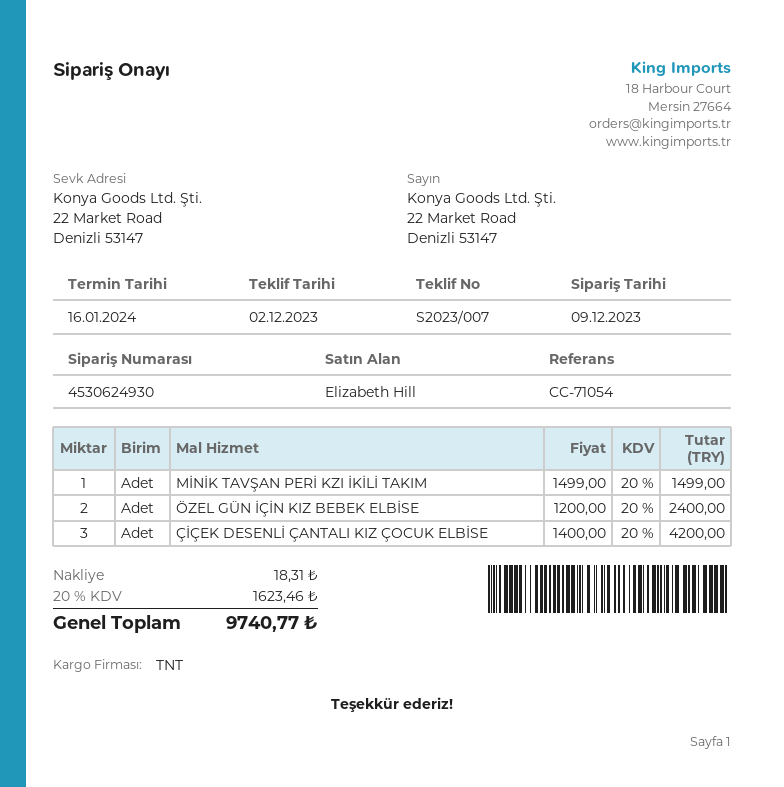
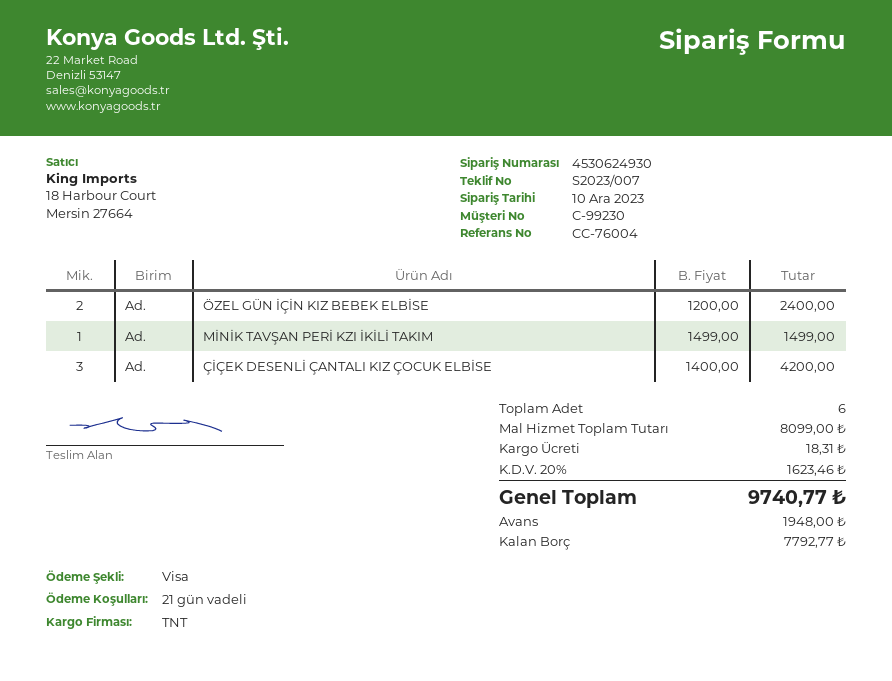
order date: 2023-12-09 -> 2023-12-10
reference: CC-71054 -> CC-76004

